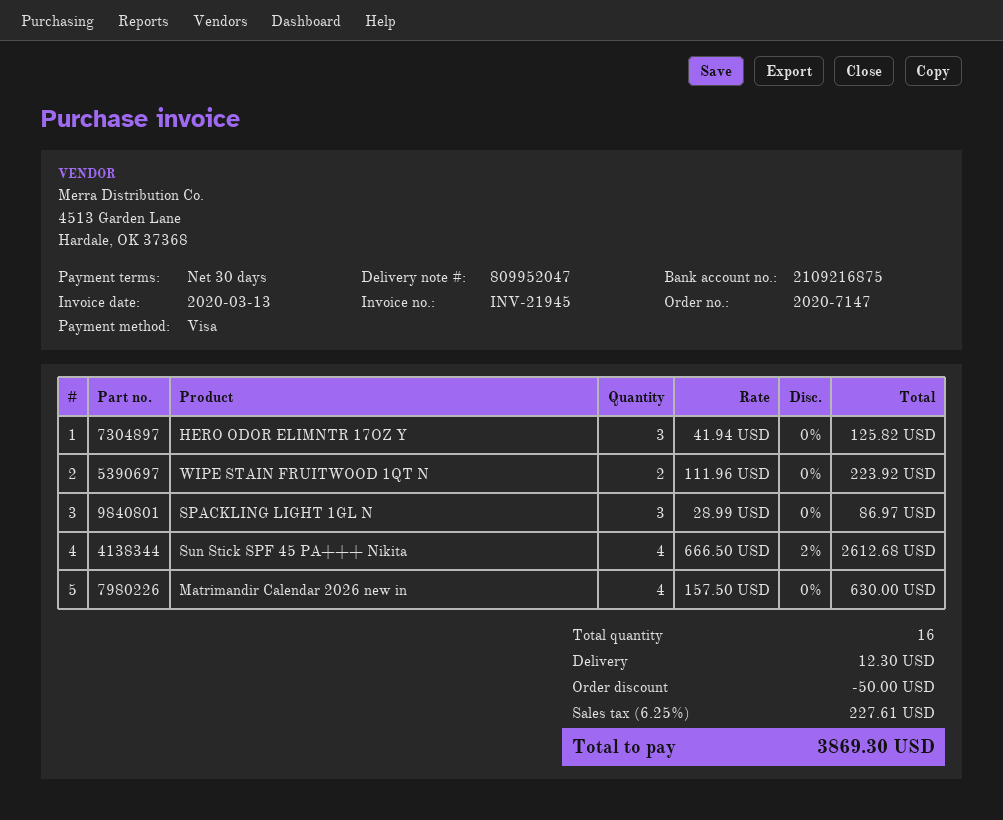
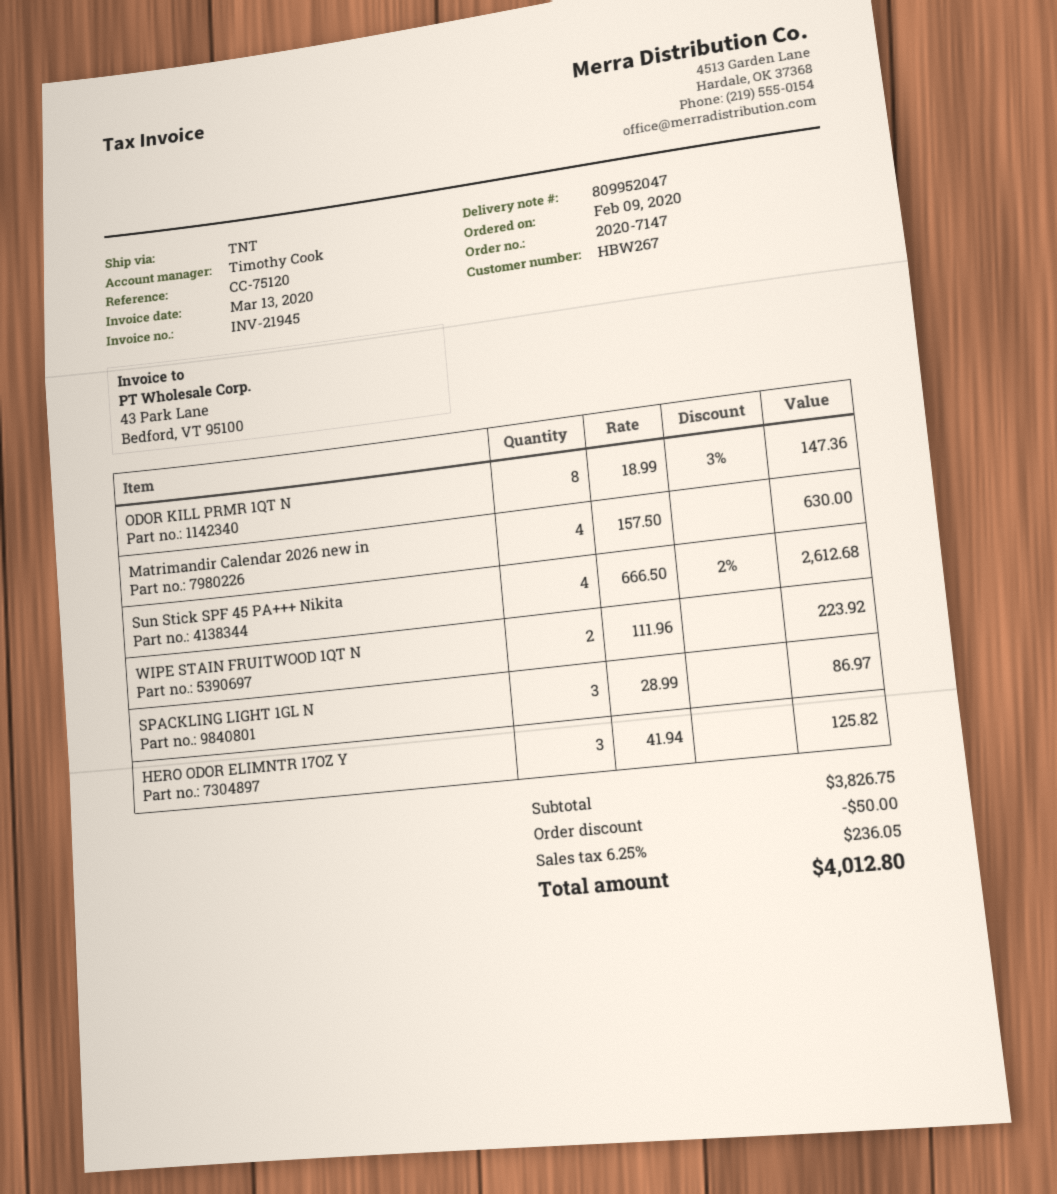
ODOR KILL PRMR 1QT N: none -> 8 x 18.99 - 3% = 147.36
shipping: 12.30 -> none
tax: 6.25% = 227.61 -> 6.25% = 236.05
total: 3869.30 -> 4012.80

